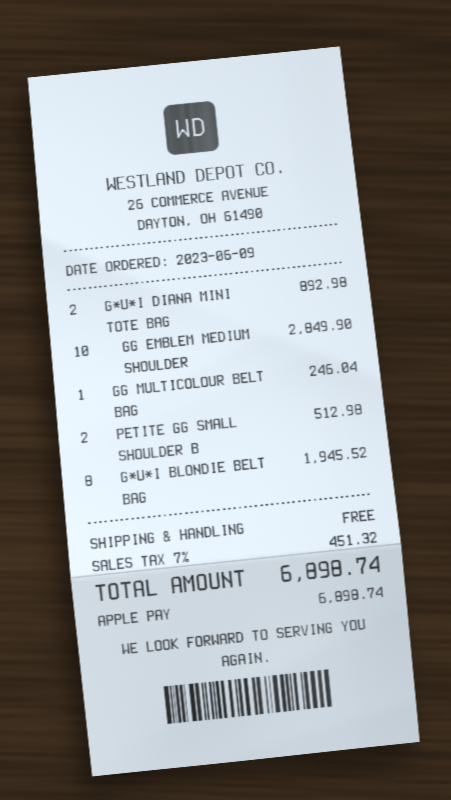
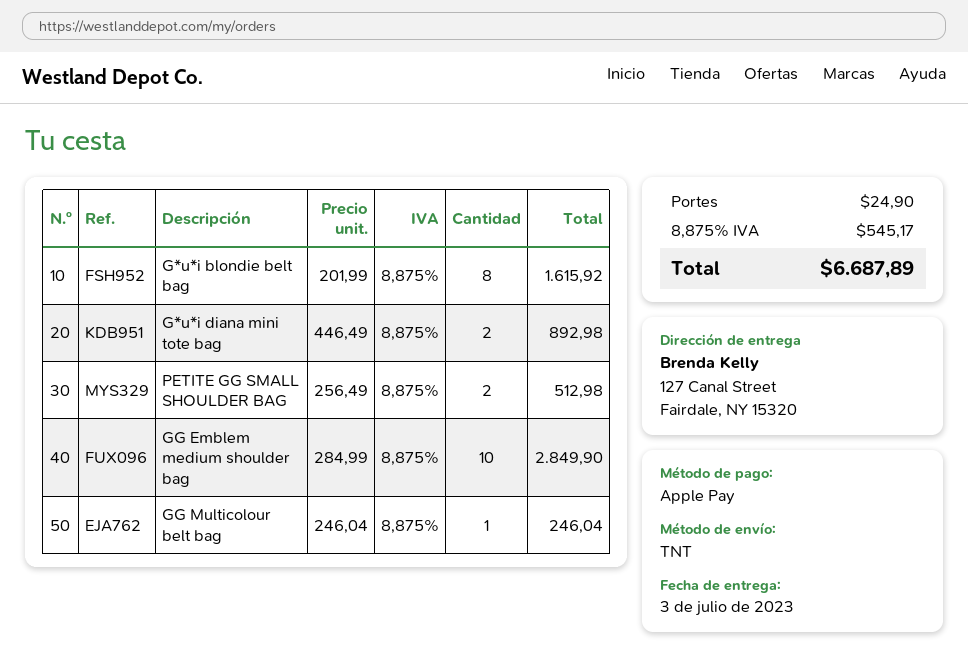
G*U*I BLONDIE BELT BAG: 8 for 1945.52 -> 8 for 1615.92
shipping: 0.00 -> 24.90
tax: 7% = 451.32 -> 8.875% = 545.17
total: 6898.74 -> 6687.89

